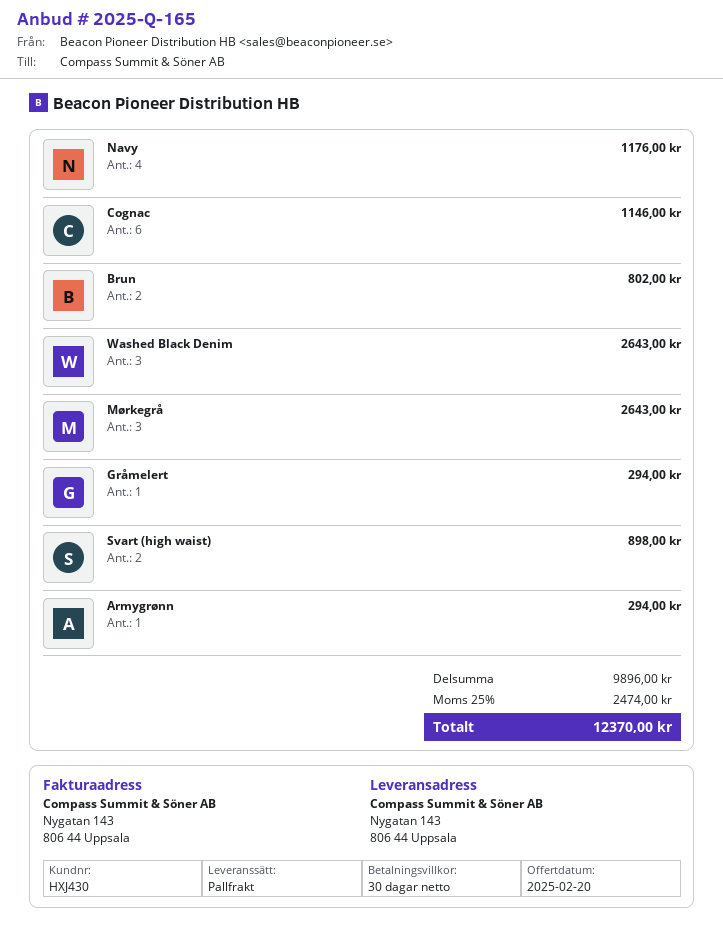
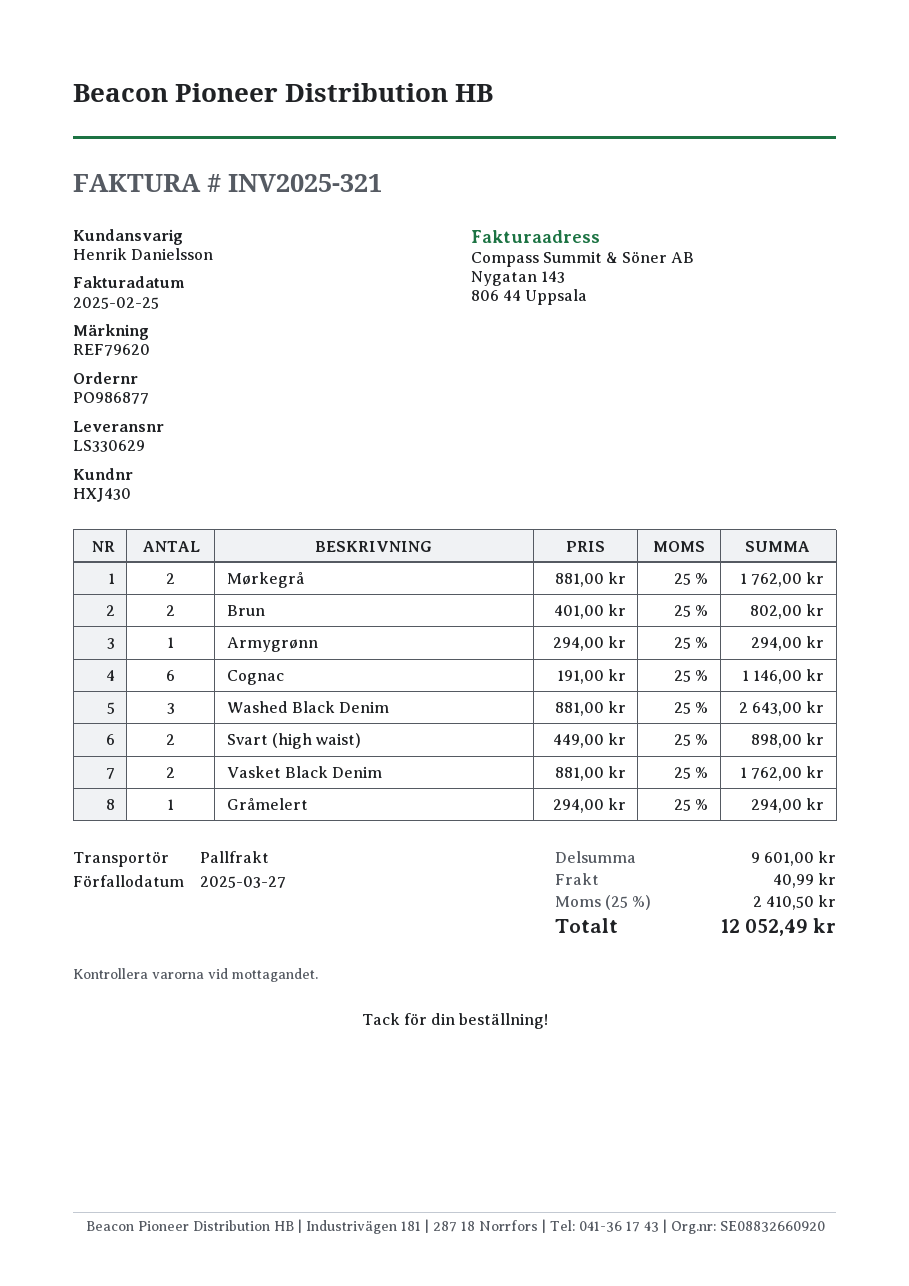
Navy: 4 for 1176.00 -> none
Mørkegrå: 3 for 2643.00 -> 2 for 1762.00
Vasket Black Denim: none -> 2 for 1762.00
subtotal: 9896.00 -> 9601.00
shipping: none -> 40.99
tax: 25% = 2474.00 -> 25% = 2410.50
total: 12370.00 -> 12052.49

